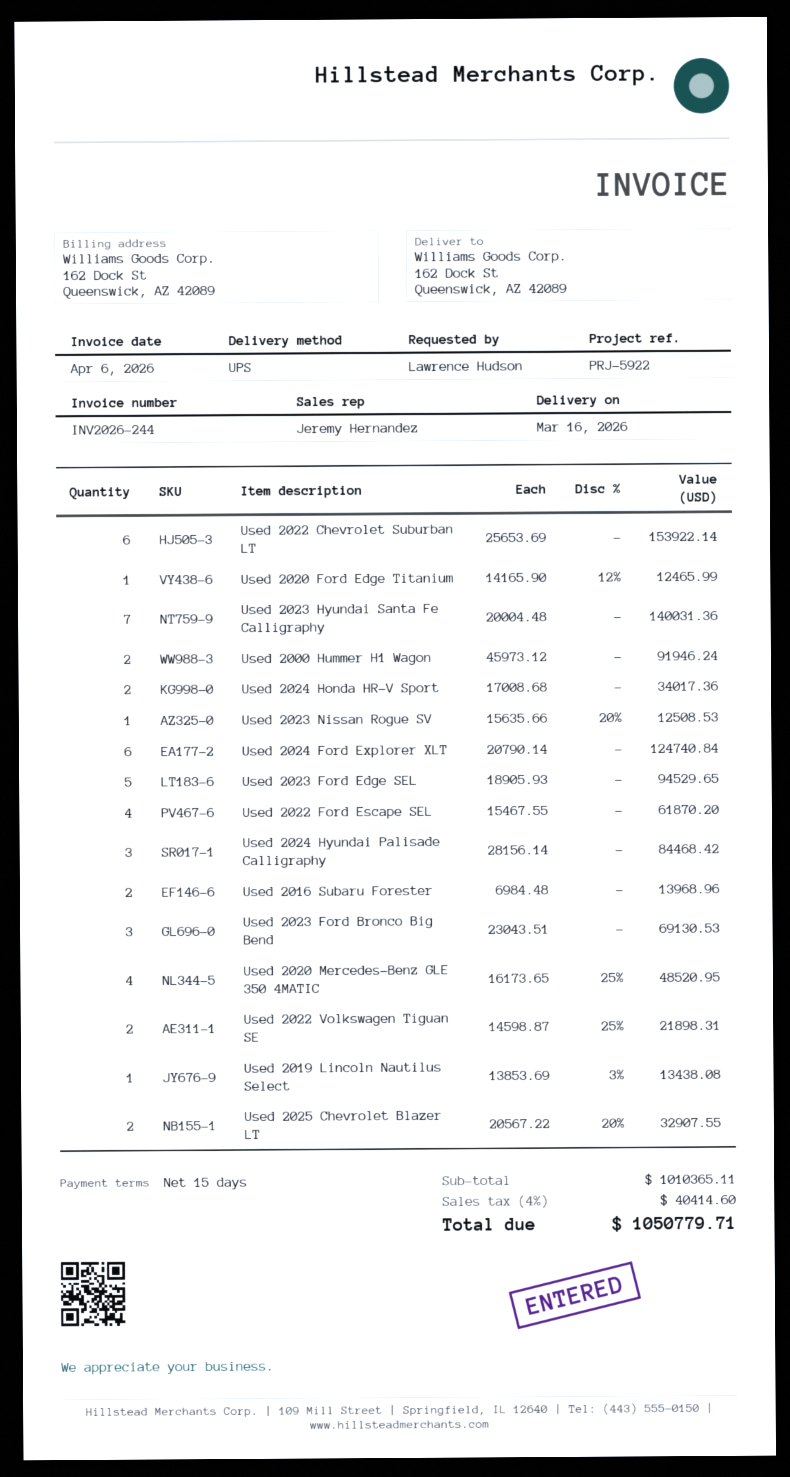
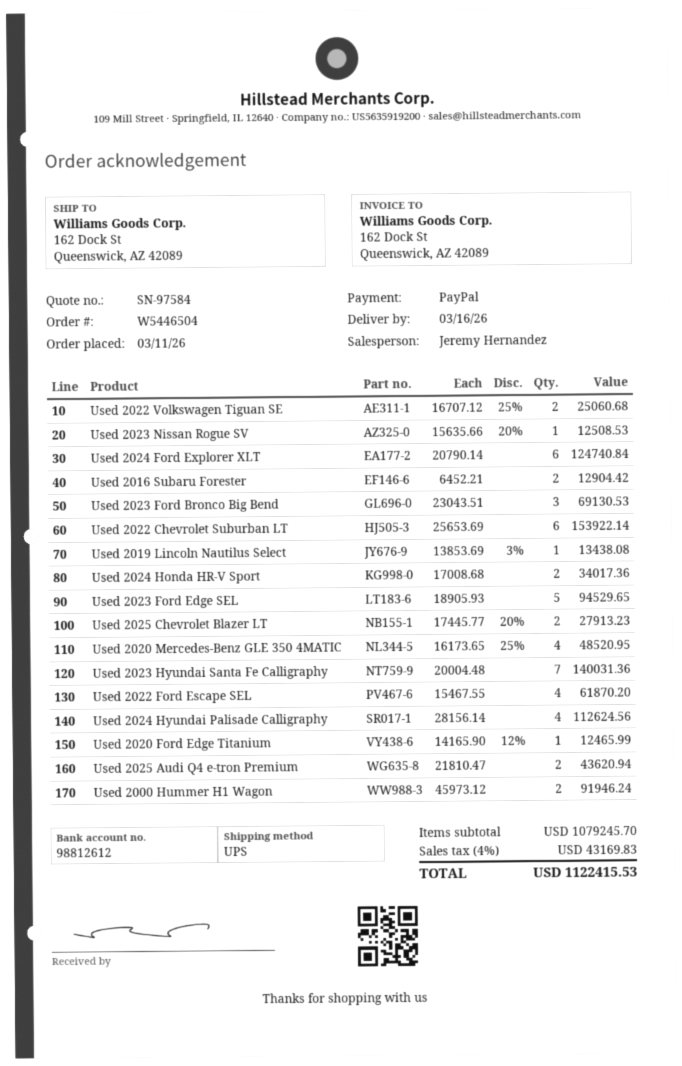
Used 2024 Hyundai Palisade Calligraphy: 3 x 28156.14 = 84468.42 -> 4 x 28156.14 = 112624.56
Used 2016 Subaru Forester: 2 x 6984.48 = 13968.96 -> 2 x 6452.21 = 12904.42
Used 2022 Volkswagen Tiguan SE: 2 x 14598.87 - 25% = 21898.31 -> 2 x 16707.12 - 25% = 25060.68
Used 2025 Chevrolet Blazer LT: 2 x 20567.22 - 20% = 32907.55 -> 2 x 17445.77 - 20% = 27913.23
Used 2025 Audi Q4 e-tron Premium: none -> 2 x 21810.47 = 43620.94
subtotal: 1010365.11 -> 1079245.70
tax: 4% = 40414.60 -> 4% = 43169.83
total: 1050779.71 -> 1122415.53

